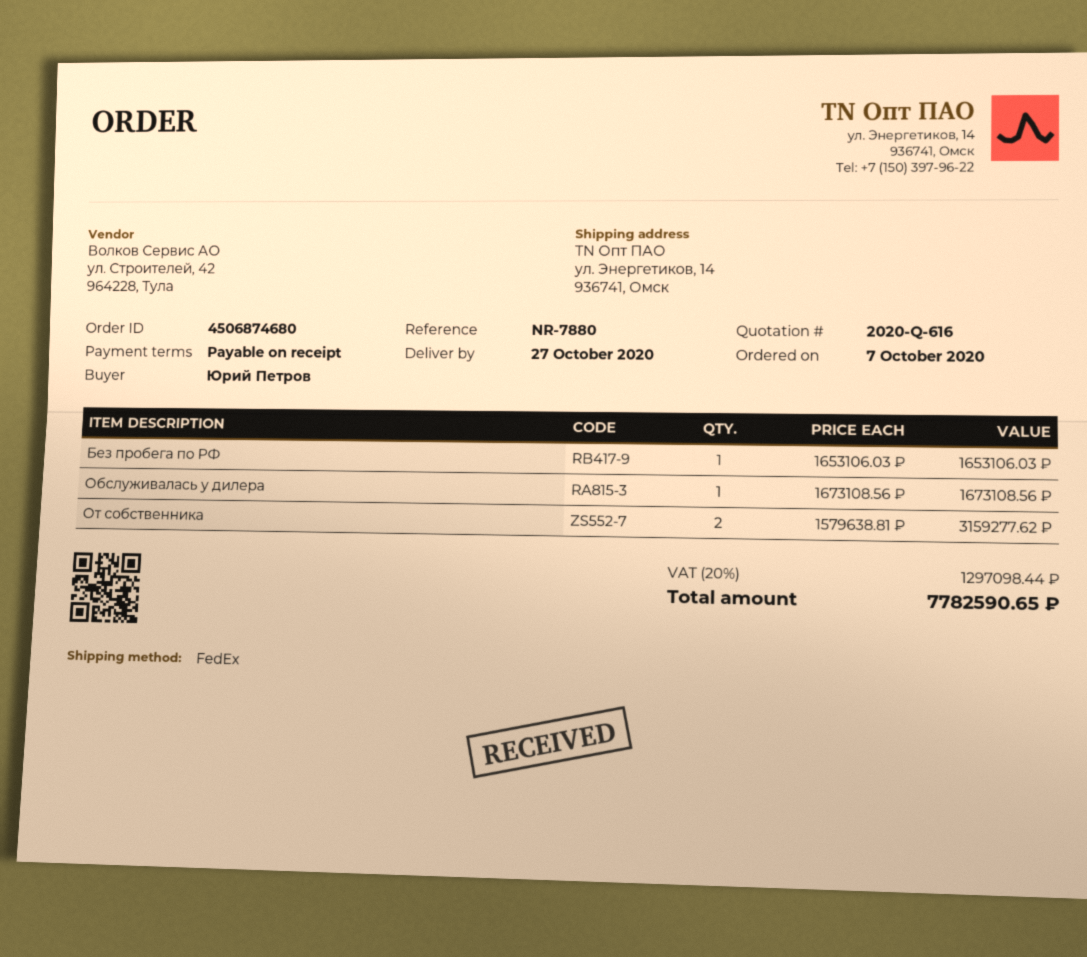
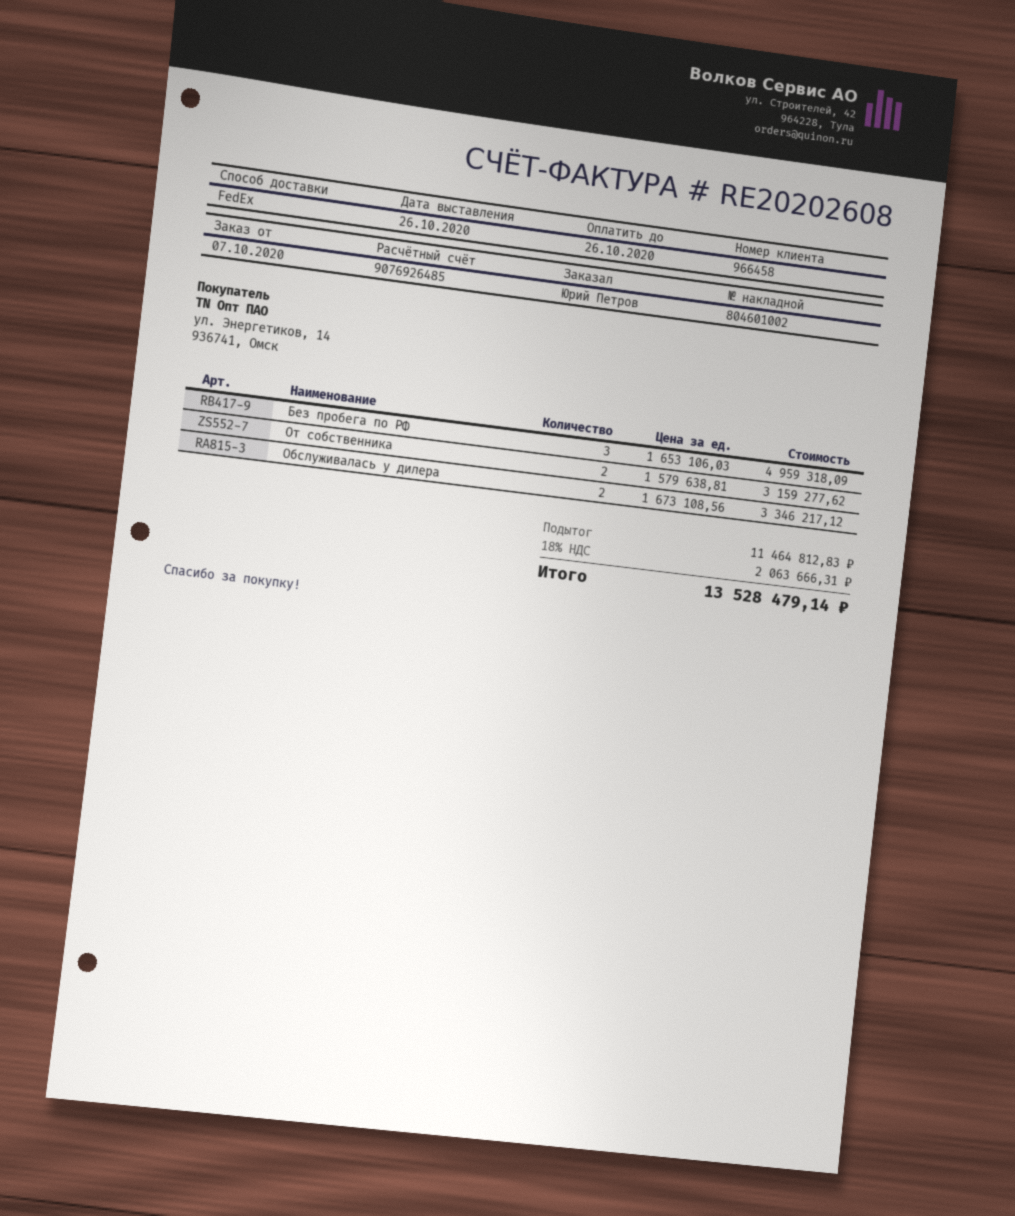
Без пробега по РФ: 1 x 1653106.03 = 1653106.03 -> 3 x 1653106.03 = 4959318.09
Обслуживалась у дилера: 1 x 1673108.56 = 1673108.56 -> 2 x 1673108.56 = 3346217.12
tax: 20% = 1297098.44 -> 18% = 2063666.31
total: 7782590.65 -> 13528479.14

